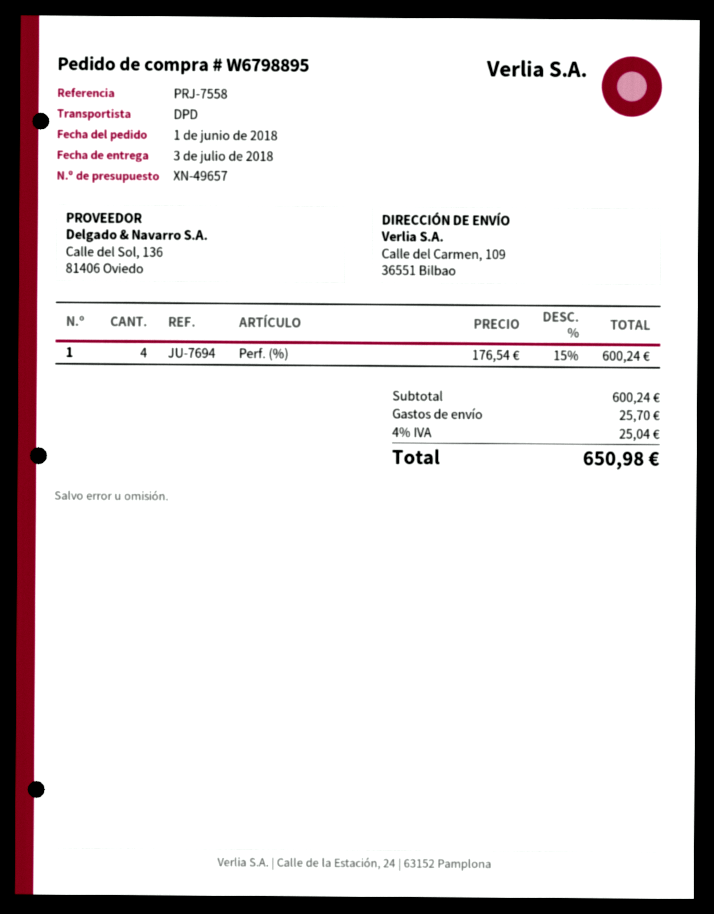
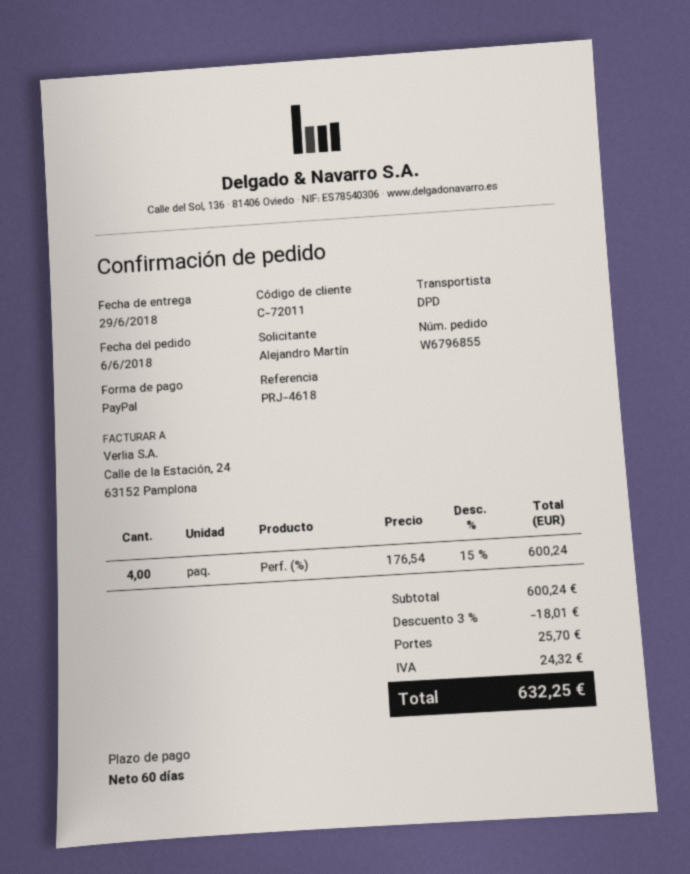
order number: W6798895 -> W6796855
order date: 2018-06-01 -> 2018-06-06
delivery date: 2018-07-03 -> 2018-06-29
reference: PRJ-7558 -> PRJ-4618
discount: none -> 3% = 18.01
tax: 25.04 -> 24.32
total: 650.98 -> 632.25

